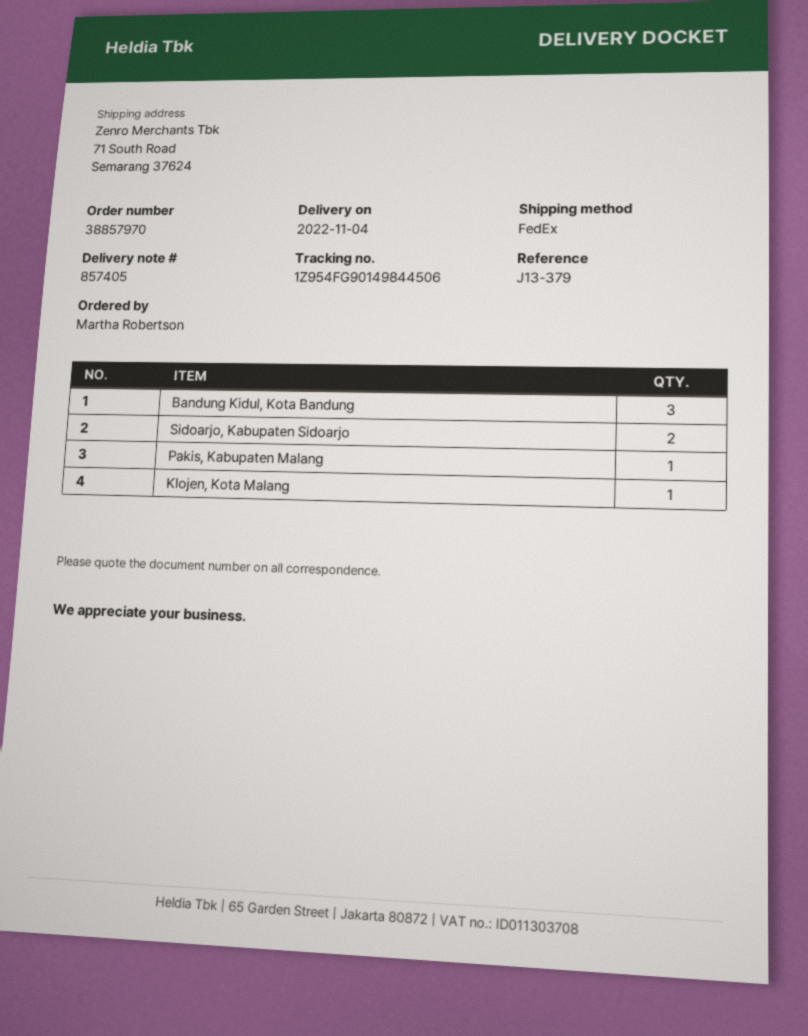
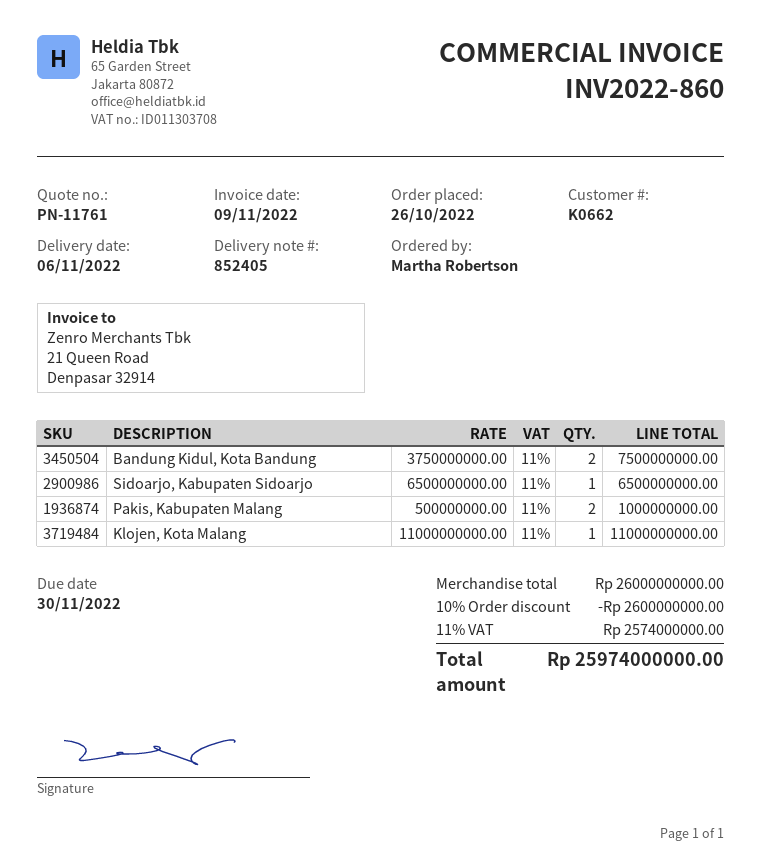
delivery note number: 857405 -> 852405
delivery date: 2022-11-04 -> 2022-11-06
Bandung Kidul, Kota Bandung: 3 -> 2
Sidoarjo, Kabupaten Sidoarjo: 2 -> 1
Pakis, Kabupaten Malang: 1 -> 2

